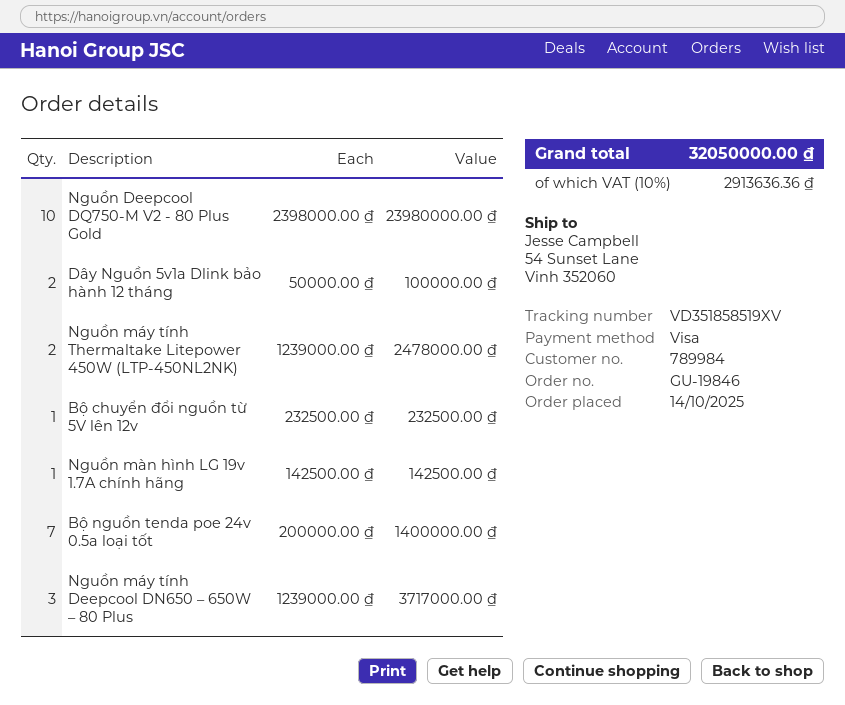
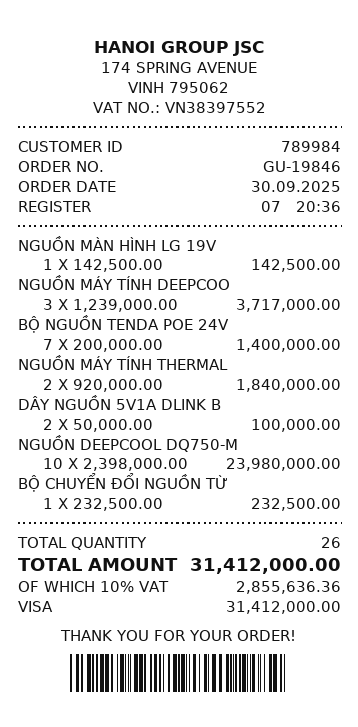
order date: 2025-10-14 -> 2025-09-30
Nguồn máy tính Thermaltake Litepower 450W (LTP-450NL2NK): 2 x 1239000.00 = 2478000.00 -> 2 x 920000.00 = 1840000.00
tax: 10% = 2913636.36 -> 10% = 2855636.36
total: 32050000.00 -> 31412000.00

